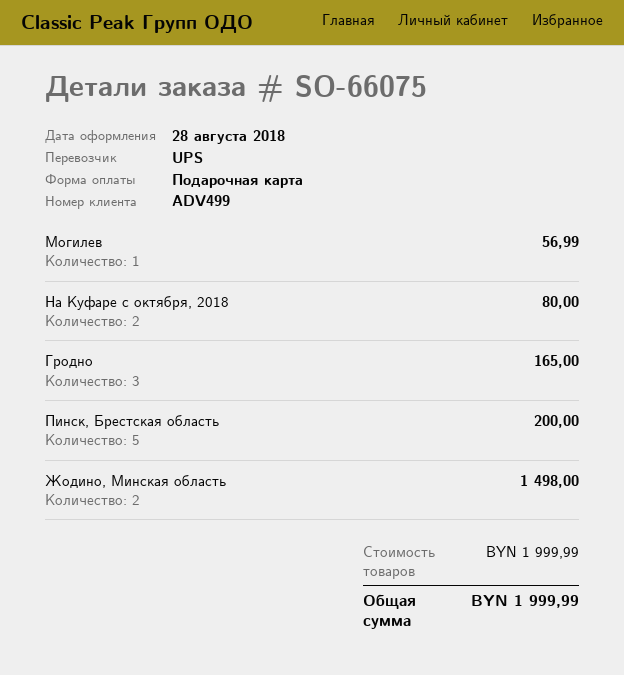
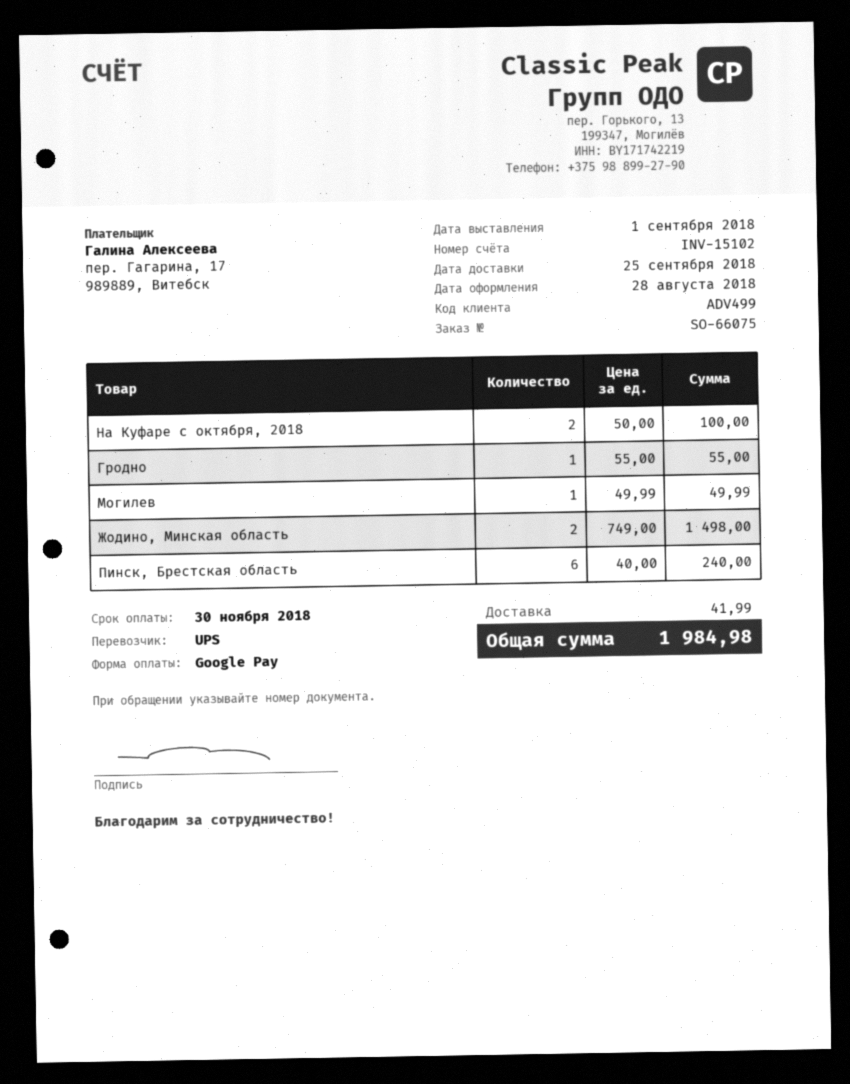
payment method: gift card -> Google Pay
Могилев: 1 for 56.99 -> 1 for 49.99
На Куфаре с октября, 2018: 2 for 80.00 -> 2 for 100.00
Гродно: 3 for 165.00 -> 1 for 55.00
Пинск, Брестская область: 5 for 200.00 -> 6 for 240.00
shipping: none -> 41.99
total: 1999.99 -> 1984.98

